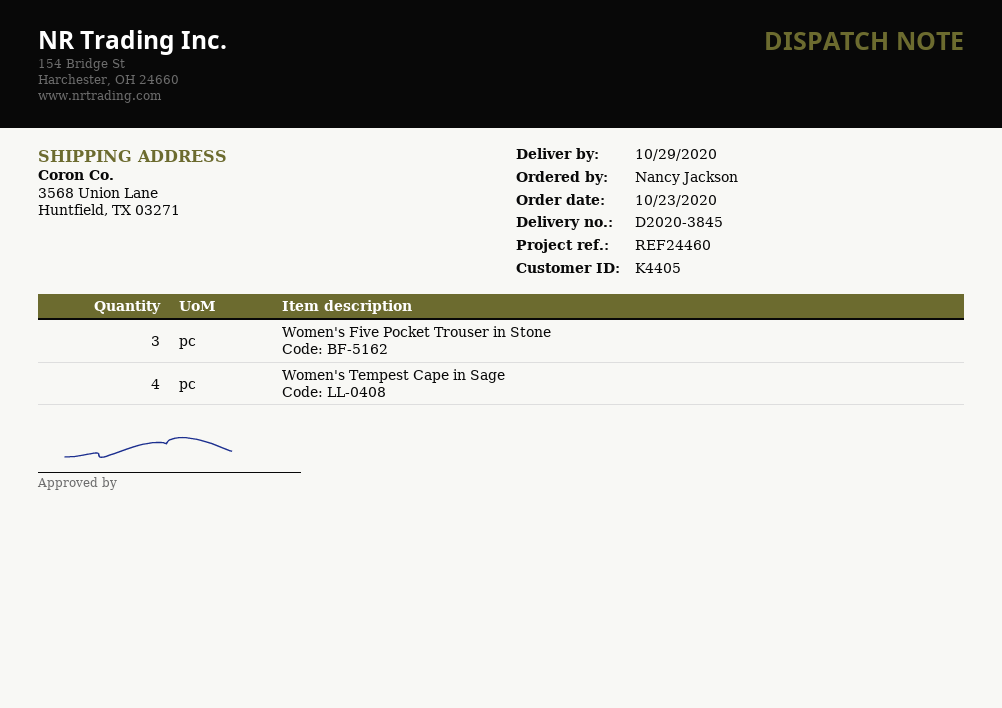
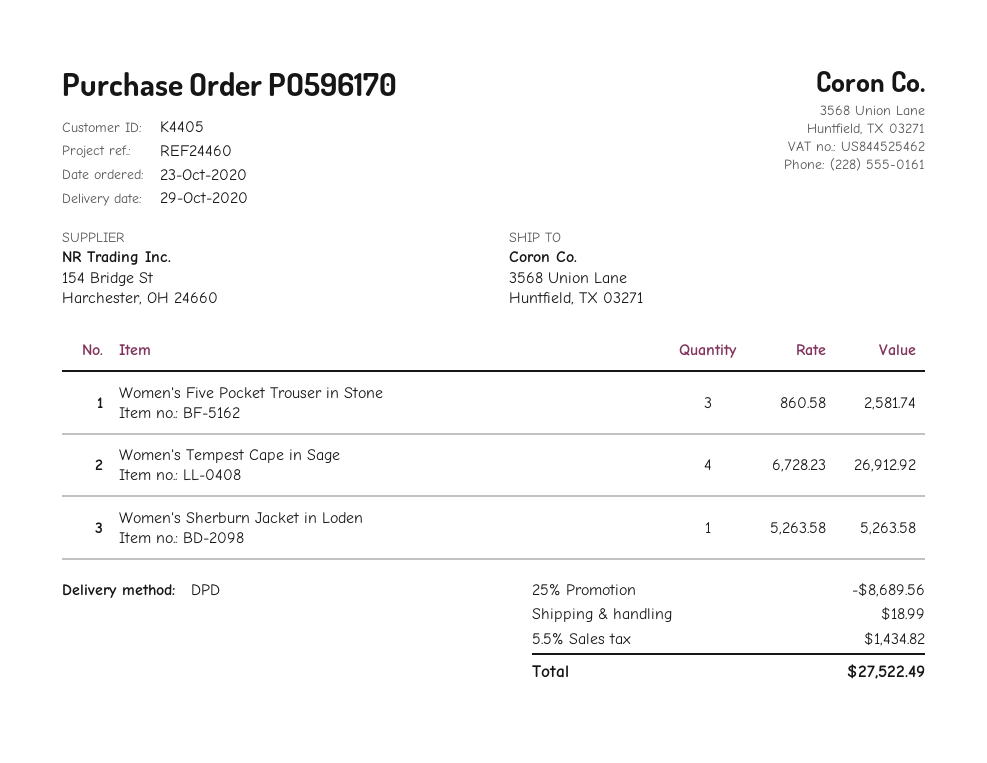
Women's Sherburn Jacket in Loden: none -> 1

